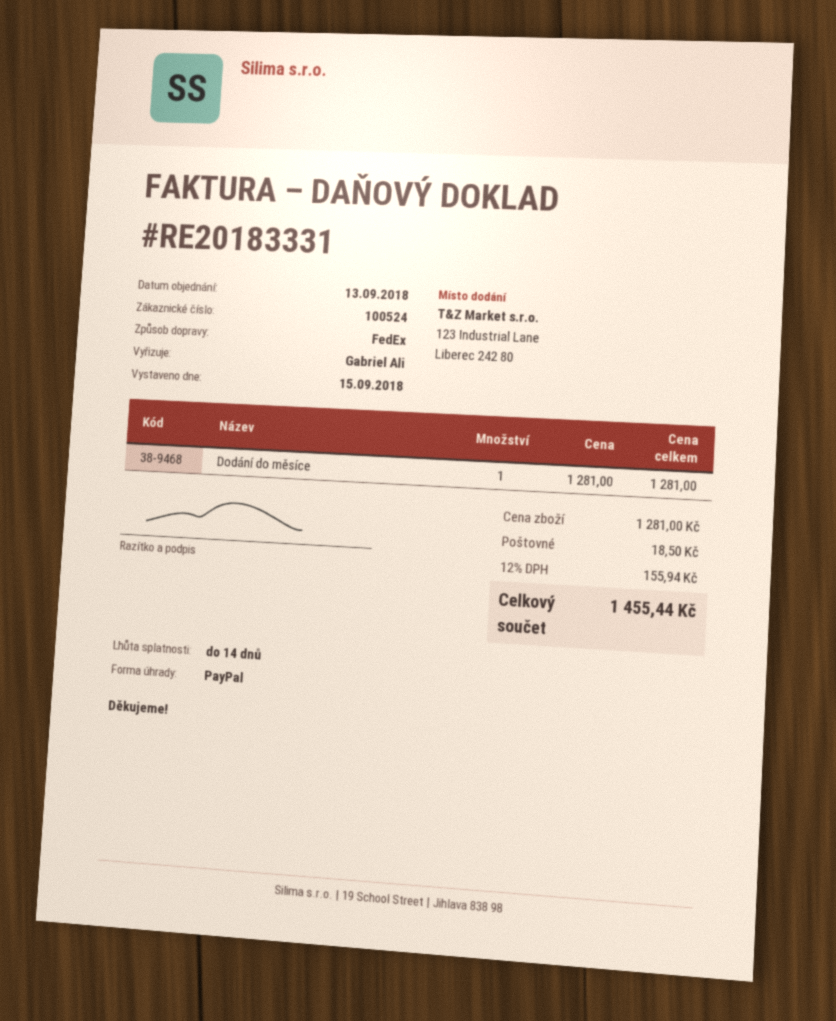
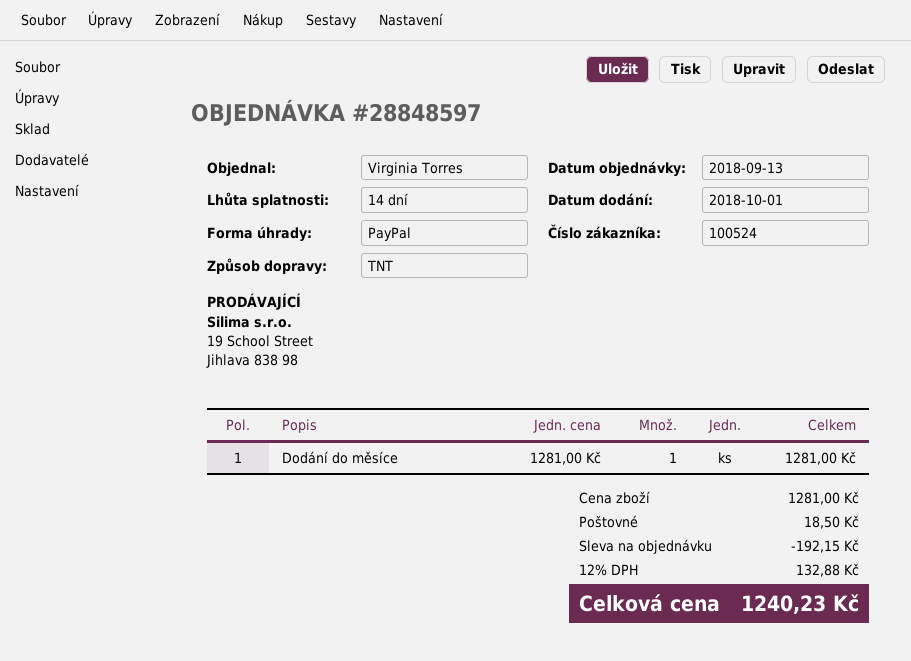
shipping method: FedEx -> TNT
discount: none -> 192.15
tax: 12% = 155.94 -> 12% = 132.88
total: 1455.44 -> 1240.23

